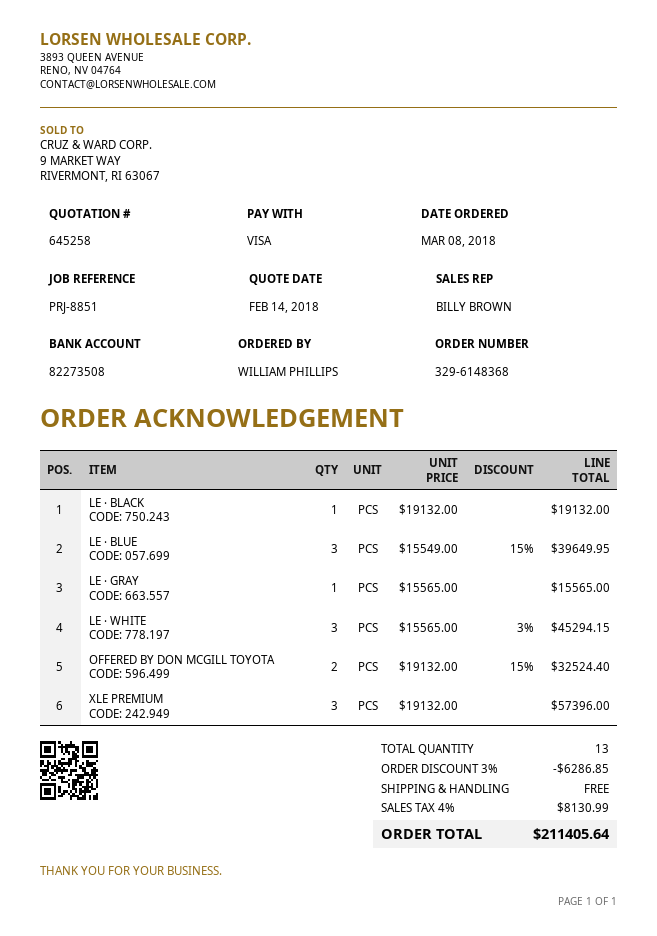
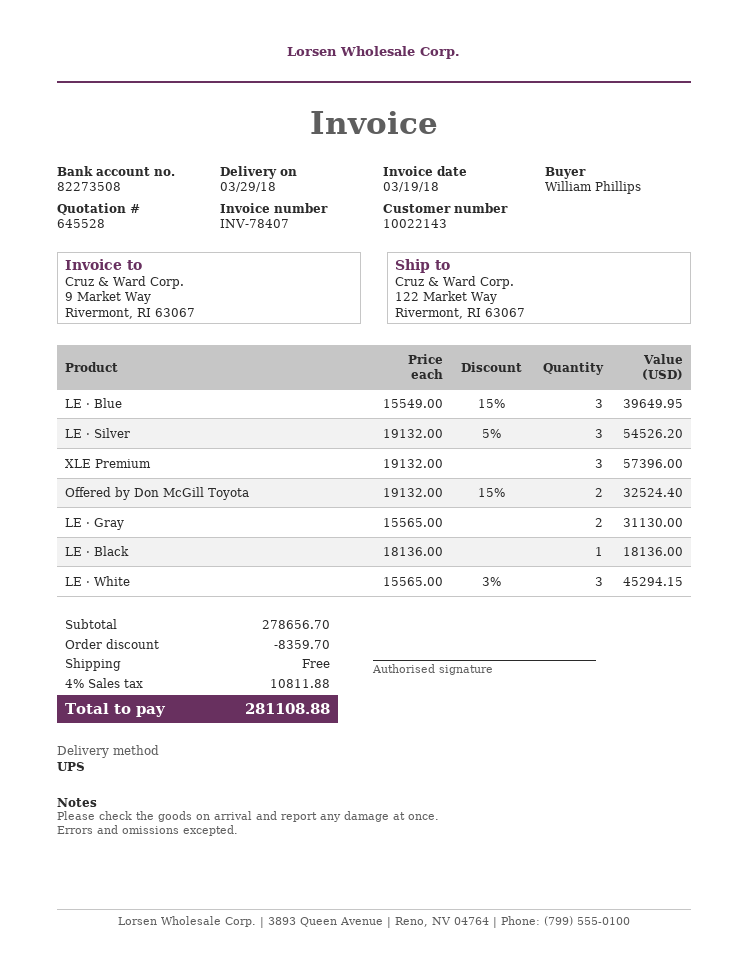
quote number: 645258 -> 645528
LE · BLACK: 1 x 19132.00 = 19132.00 -> 1 x 18136.00 = 18136.00
LE · GRAY: 1 x 15565.00 = 15565.00 -> 2 x 15565.00 = 31130.00
LE · Silver: none -> 3 x 19132.00 - 5% = 54526.20
discount: 6286.85 -> 8359.70
tax: 4% = 8130.99 -> 4% = 10811.88
total: 211405.64 -> 281108.88

